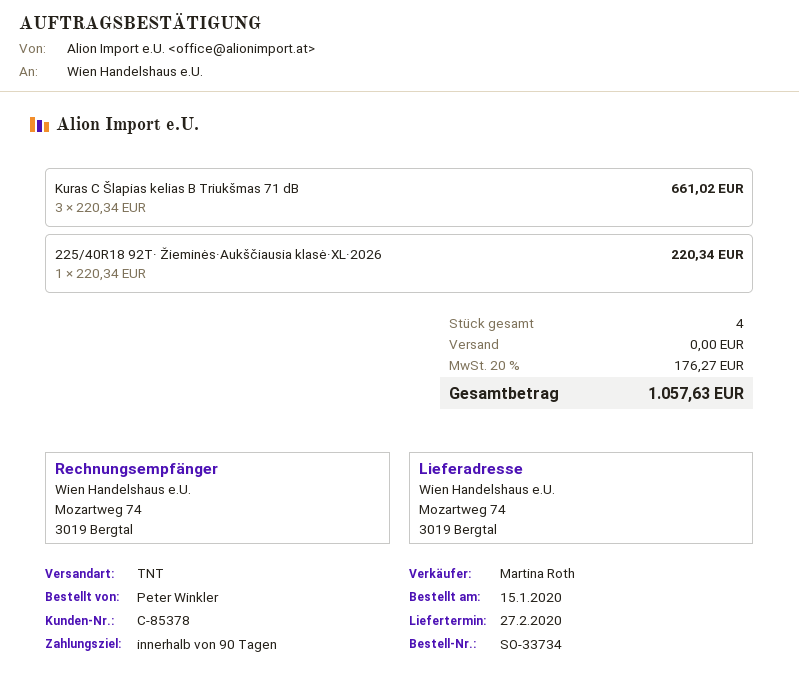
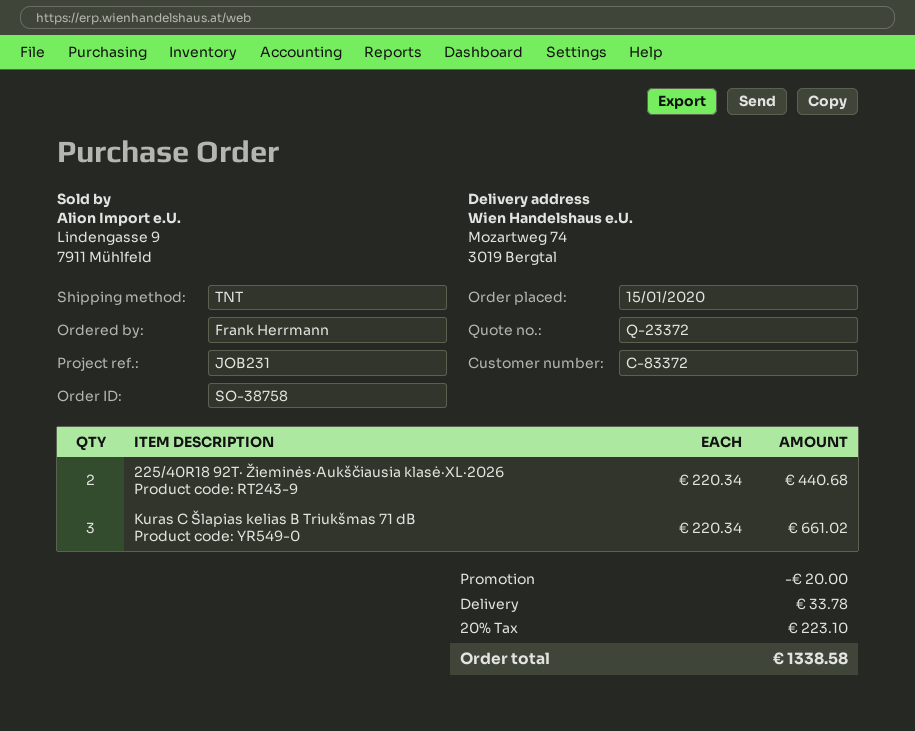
order number: SO-33734 -> SO-38758
customer number: C-85378 -> C-83372
ordered by: Peter Winkler -> Frank Herrmann
225/40R18 92T· Žieminės·Aukščiausia klasė·XL·2026: 1 x 220.34 = 220.34 -> 2 x 220.34 = 440.68
discount: none -> 20.00
shipping: 0.00 -> 33.78
tax: 20% = 176.27 -> 20% = 223.10
total: 1057.63 -> 1338.58

